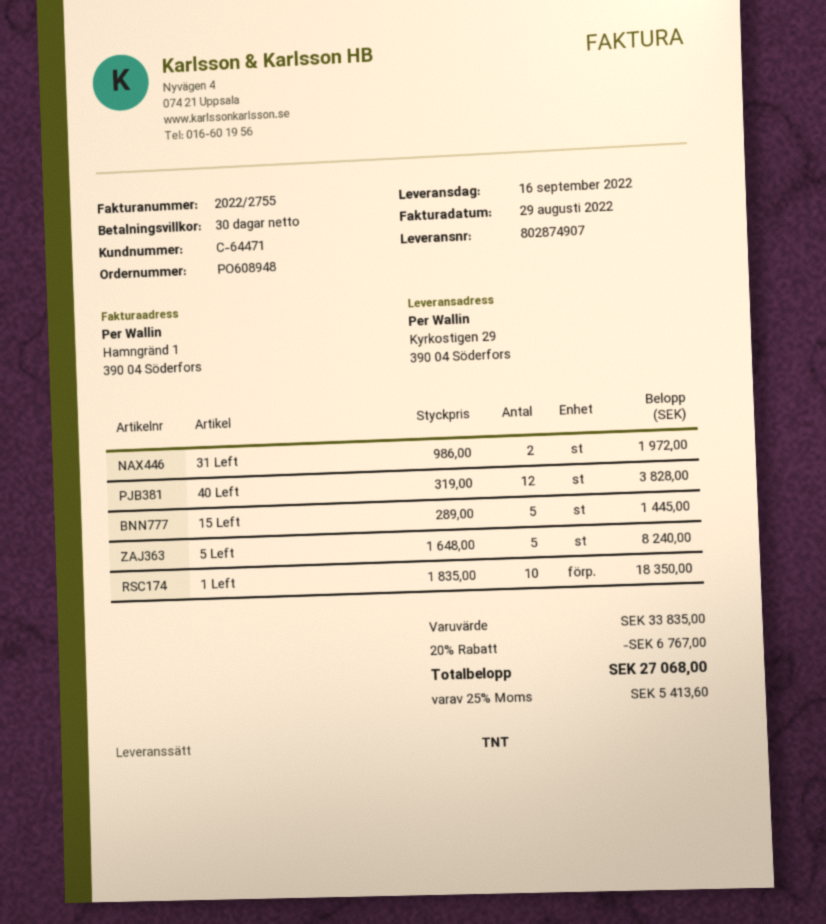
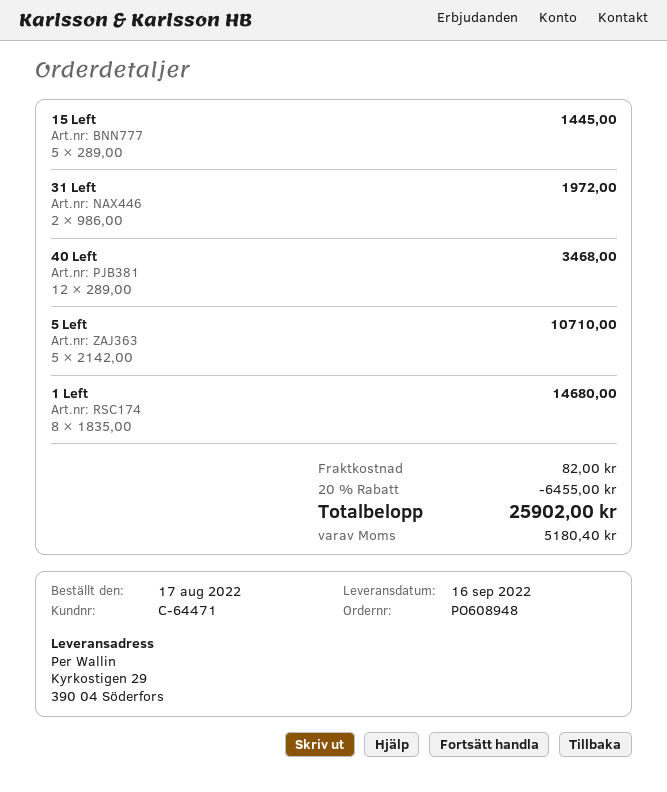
40 Left: 12 x 319.00 = 3828.00 -> 12 x 289.00 = 3468.00
5 Left: 5 x 1648.00 = 8240.00 -> 5 x 2142.00 = 10710.00
1 Left: 10 x 1835.00 = 18350.00 -> 8 x 1835.00 = 14680.00
discount: 20% = 6767.00 -> 20% = 6455.00
shipping: none -> 82.00
tax: 5413.60 -> 5180.40
total: 27068.00 -> 25902.00

